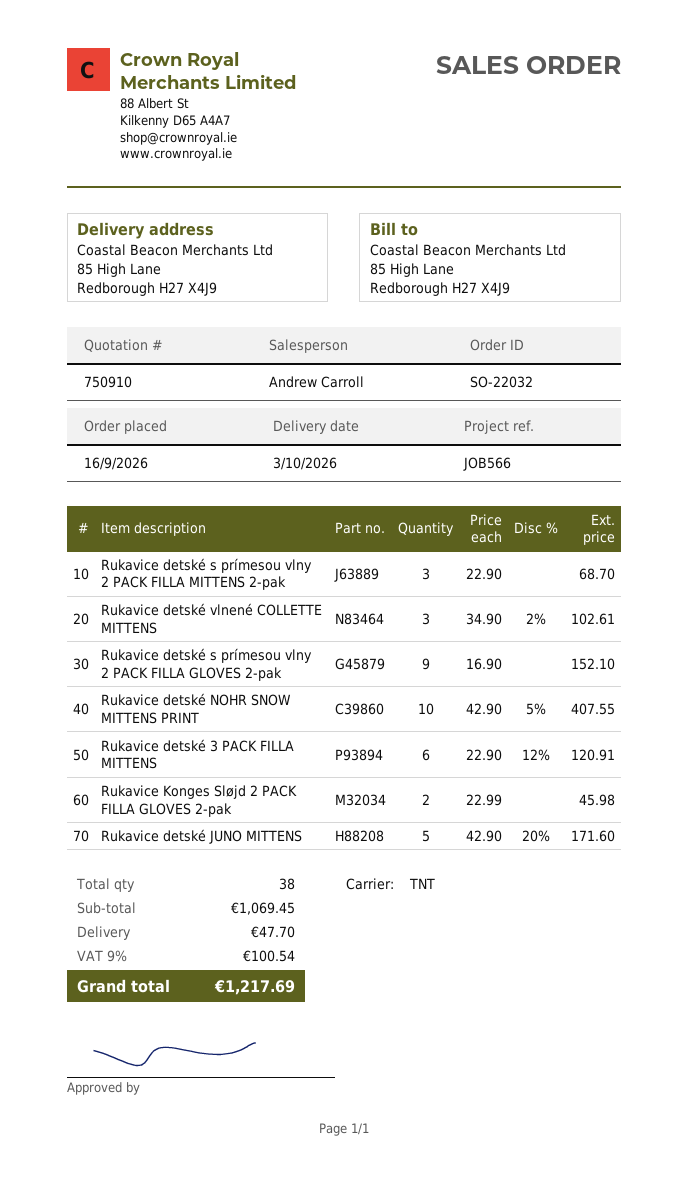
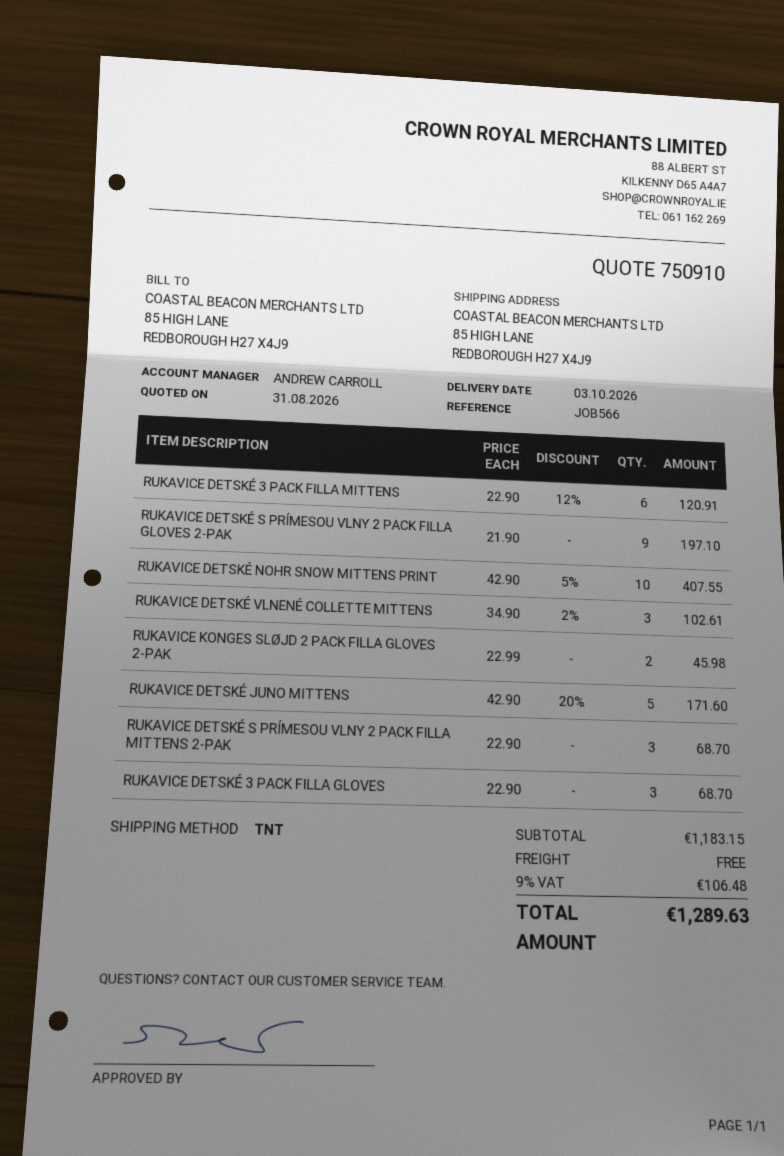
Rukavice detské s prímesou vlny 2 PACK FILLA GLOVES 2-pak: 9 x 16.90 = 152.10 -> 9 x 21.90 = 197.10
RUKAVICE DETSKÉ 3 PACK FILLA GLOVES: none -> 3 x 22.90 = 68.70
subtotal: 1069.45 -> 1183.15
shipping: 47.70 -> 0.00
tax: 9% = 100.54 -> 9% = 106.48
total: 1217.69 -> 1289.63

